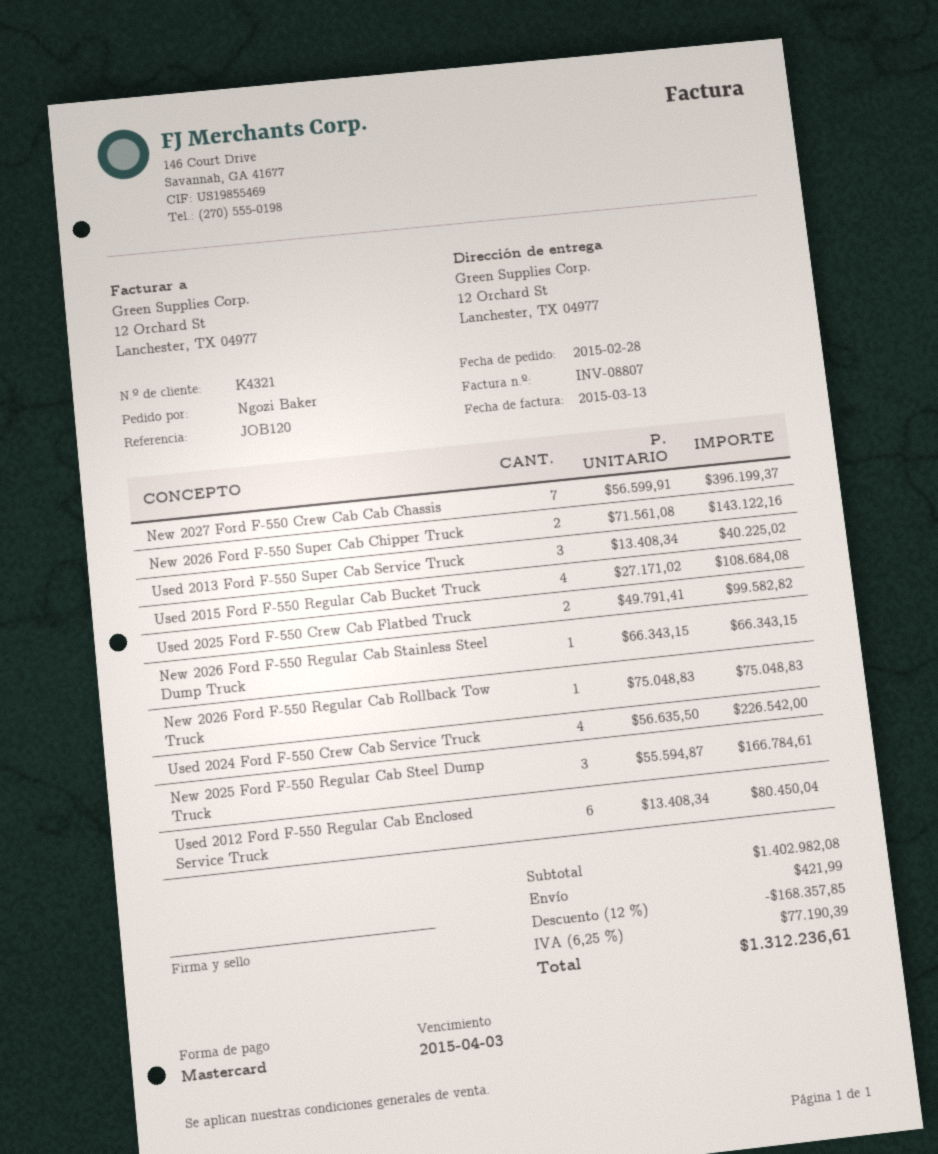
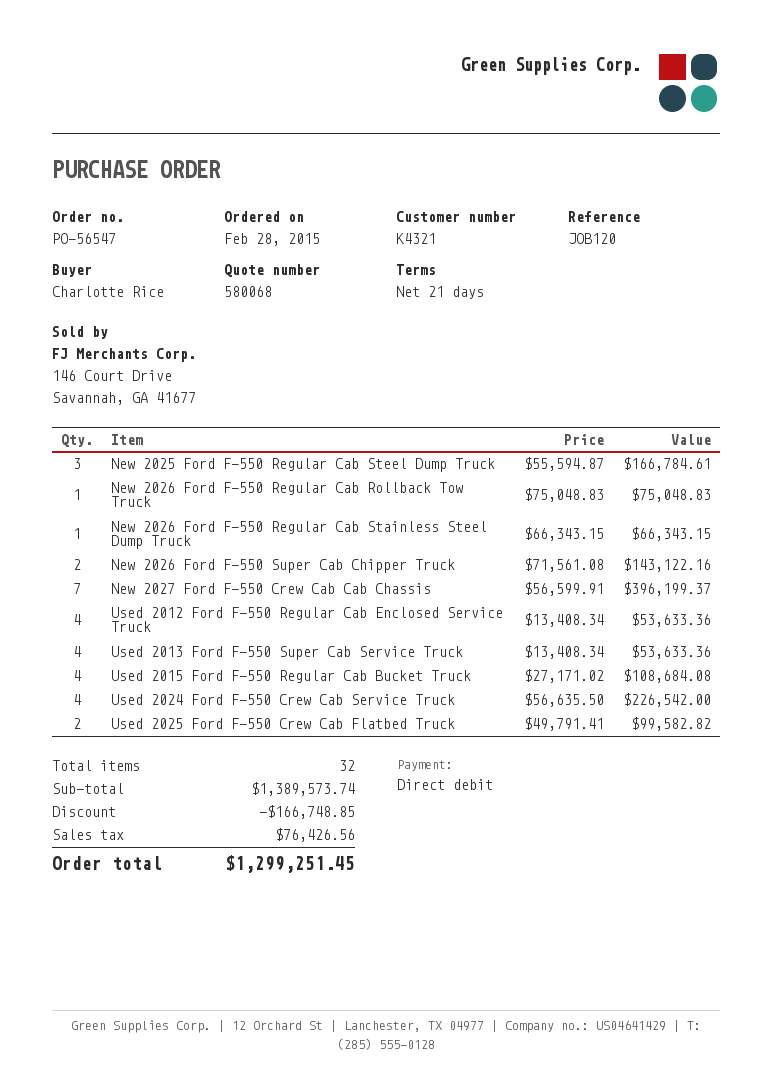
ordered by: Ngozi Baker -> Charlotte Rice
payment method: Mastercard -> direct debit
Used 2013 Ford F-550 Super Cab Service Truck: 3 x 13408.34 = 40225.02 -> 4 x 13408.34 = 53633.36
Used 2012 Ford F-550 Regular Cab Enclosed Service Truck: 6 x 13408.34 = 80450.04 -> 4 x 13408.34 = 53633.36
subtotal: 1402982.08 -> 1389573.74
discount: 168357.85 -> 166748.85
shipping: 421.99 -> none
tax: 77190.39 -> 76426.56
total: 1312236.61 -> 1299251.45

